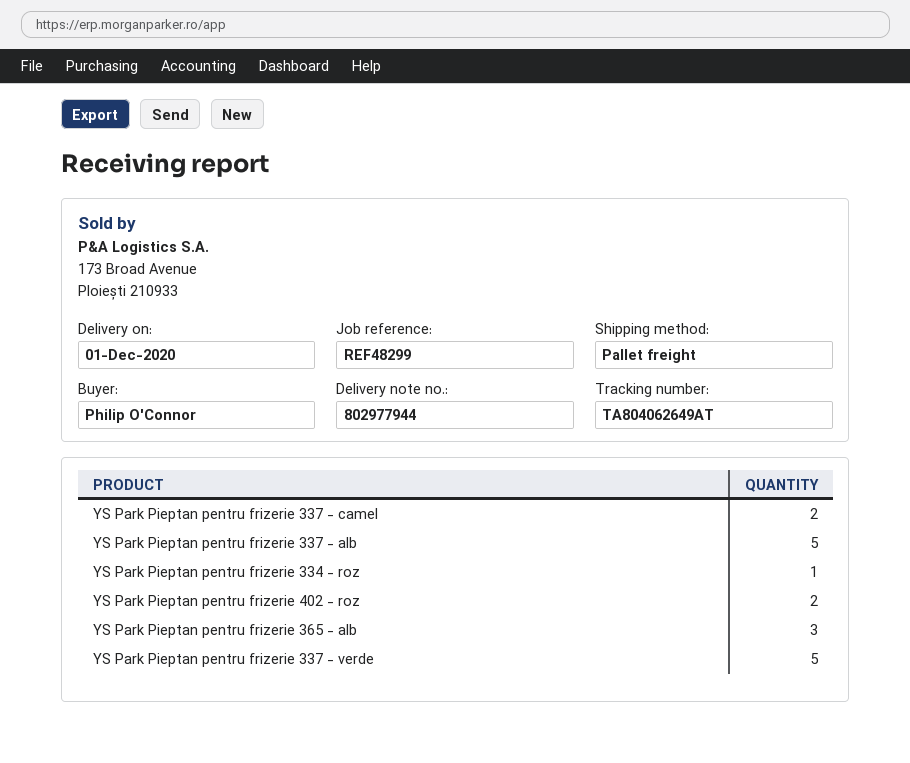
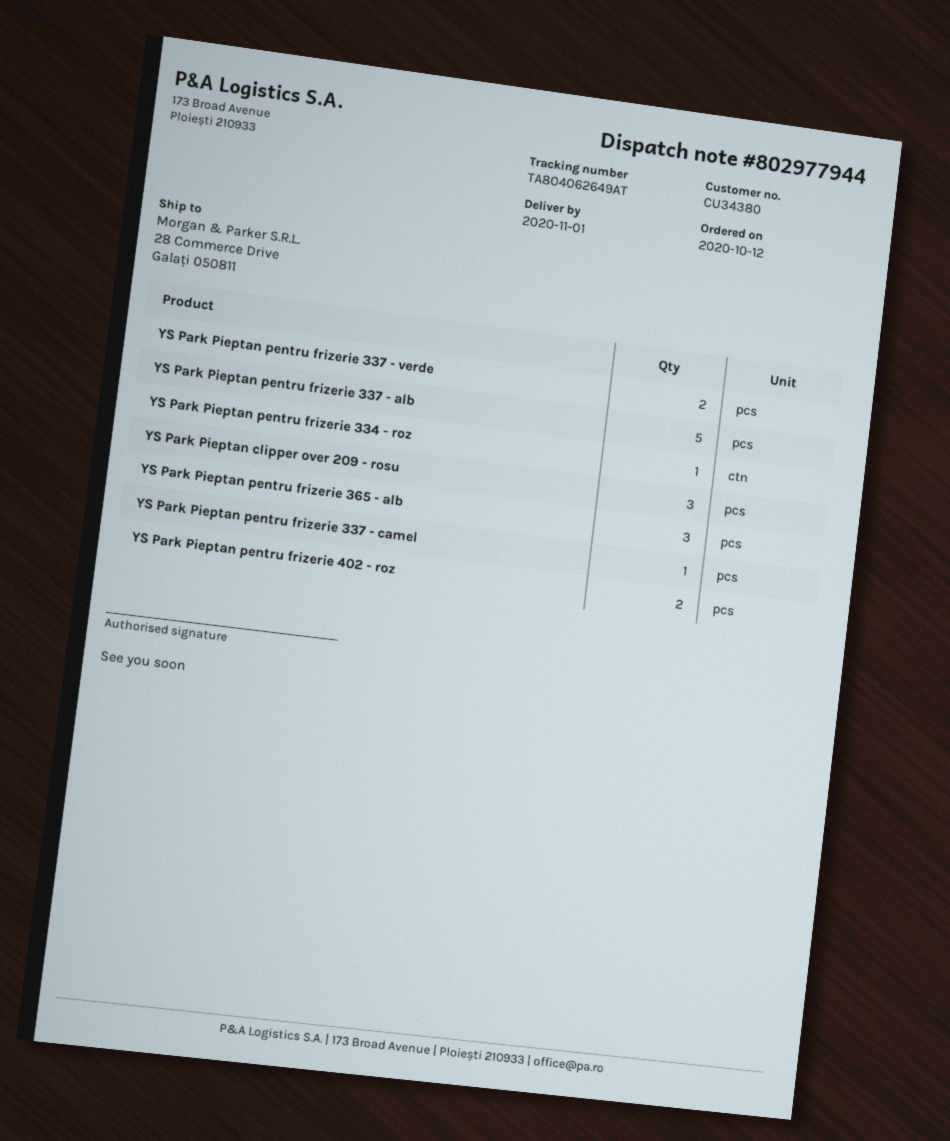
delivery date: 2020-12-01 -> 2020-11-01
YS Park Pieptan pentru frizerie 337 - camel: 2 -> 1
YS Park Pieptan pentru frizerie 337 - verde: 5 -> 2
YS Park Pieptan clipper over 209 - rosu: none -> 3

